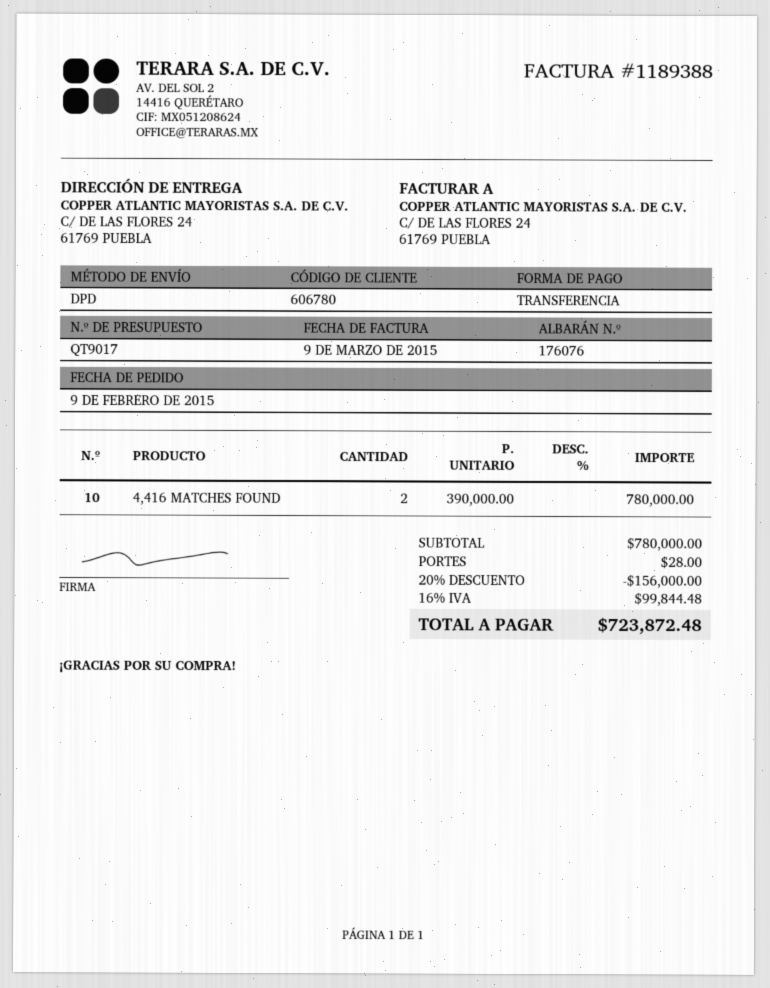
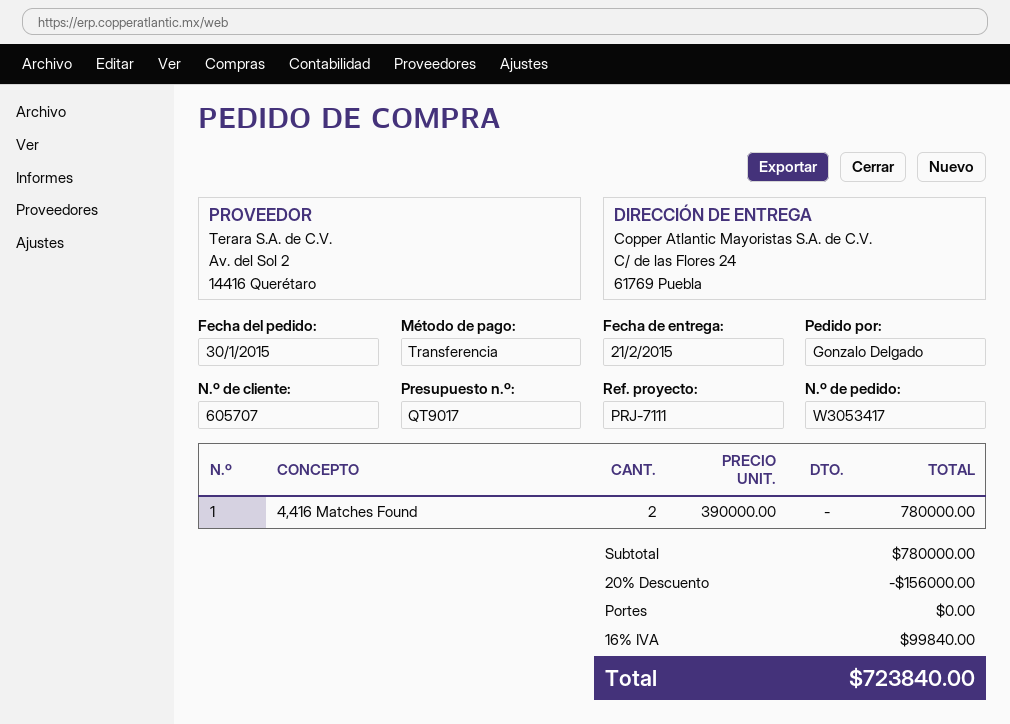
order date: 2015-02-09 -> 2015-01-30
customer number: 606780 -> 605707
shipping: 28.00 -> 0.00
tax: 16% = 99844.48 -> 16% = 99840.00
total: 723872.48 -> 723840.00

